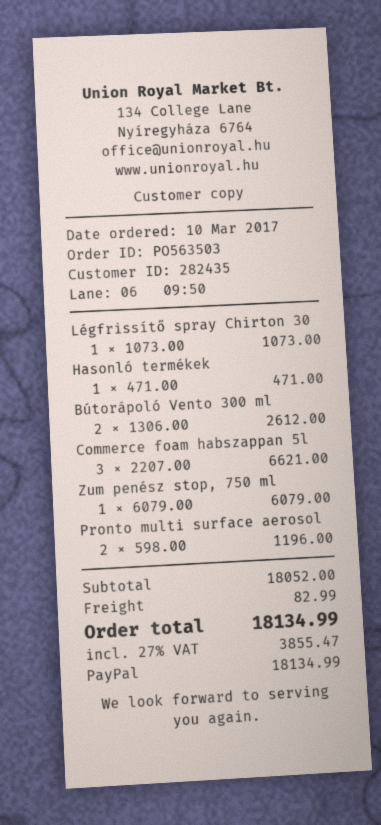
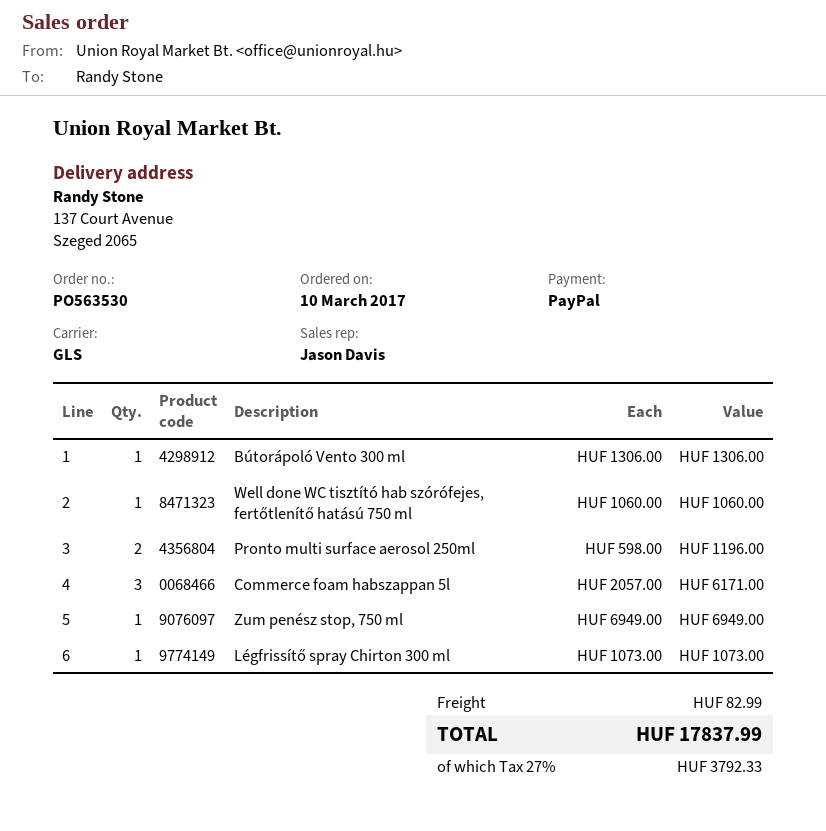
order number: PO563503 -> PO563530
Hasonló termékek: 1 x 471.00 = 471.00 -> none
Bútorápoló Vento 300 ml: 2 x 1306.00 = 2612.00 -> 1 x 1306.00 = 1306.00
Commerce foam habszappan 5l: 3 x 2207.00 = 6621.00 -> 3 x 2057.00 = 6171.00
Zum penész stop, 750 ml: 1 x 6079.00 = 6079.00 -> 1 x 6949.00 = 6949.00
Well done WC tisztító hab szórófejes, fertőtlenítő hatású 750 ml: none -> 1 x 1060.00 = 1060.00
tax: 27% = 3855.47 -> 27% = 3792.33
total: 18134.99 -> 17837.99

